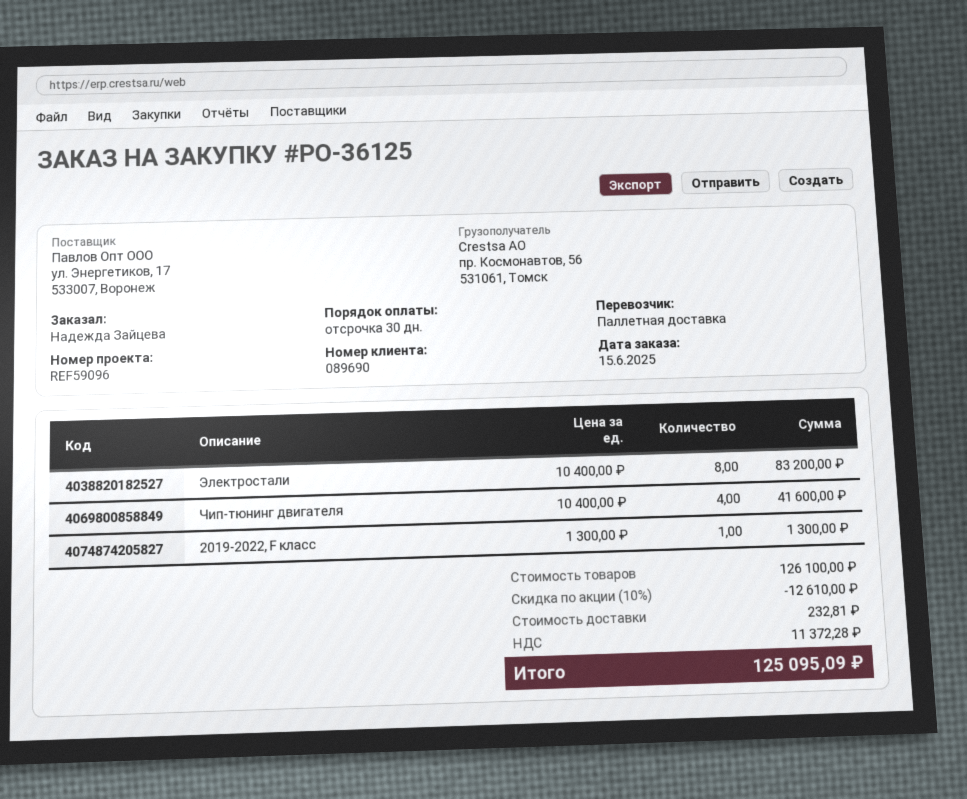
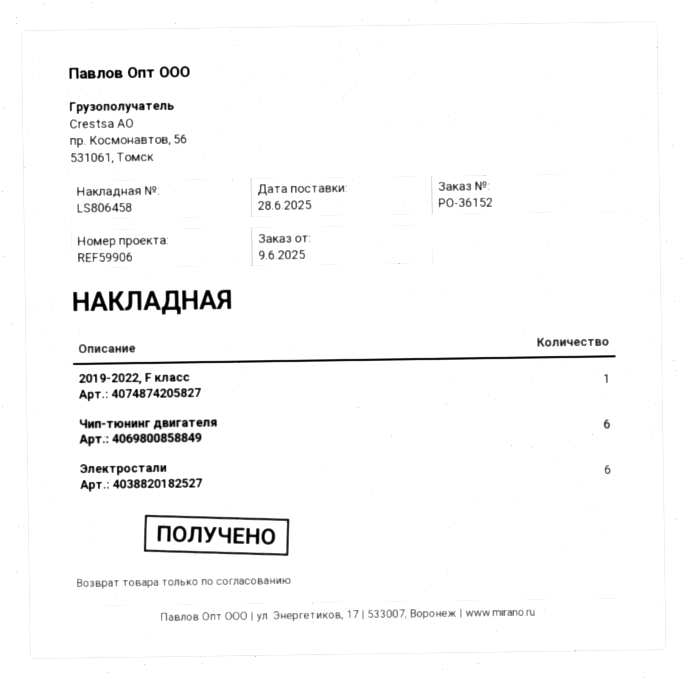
order number: PO-36125 -> PO-36152
order date: 2025-06-15 -> 2025-06-09
reference: REF59096 -> REF59906
Электростали: 8 -> 6
Чип-тюнинг двигателя: 4 -> 6

